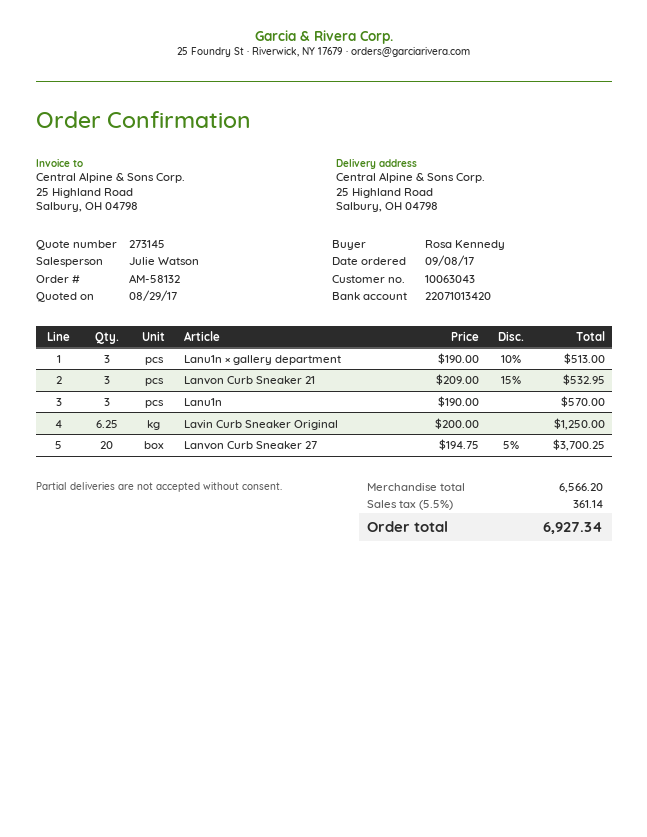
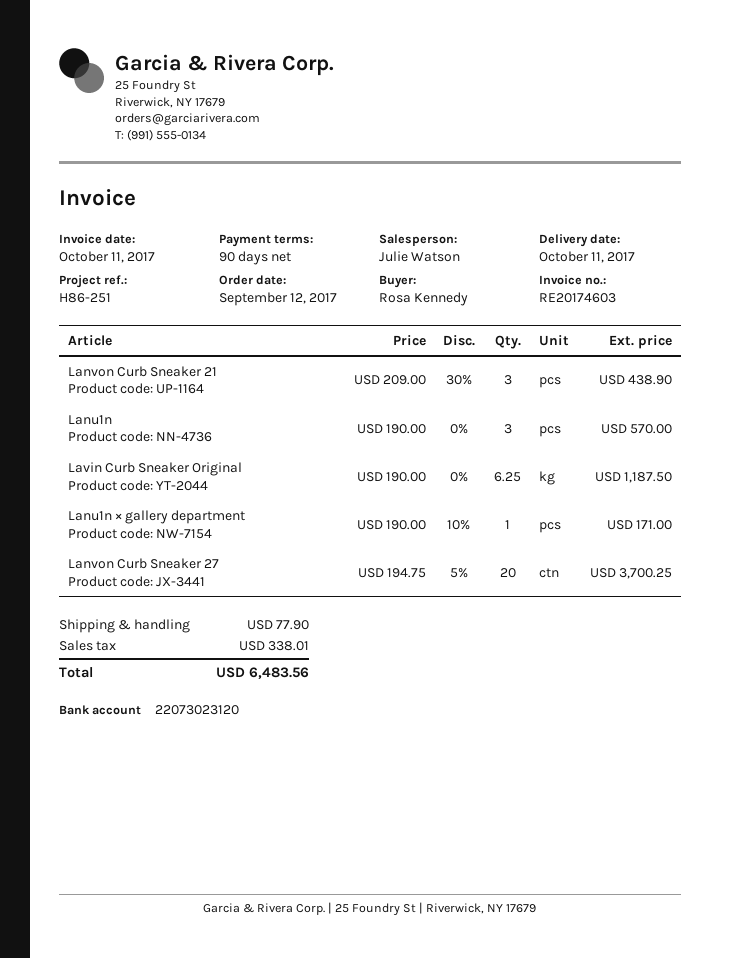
order date: 2017-09-08 -> 2017-09-12
bank account: 22071013420 -> 22073023120
Lanu1n × gallery department: 3 x 190.00 - 10% = 513.00 -> 1 x 190.00 - 10% = 171.00
Lanvon Curb Sneaker 21: 3 x 209.00 - 15% = 532.95 -> 3 x 209.00 - 30% = 438.90
Lavin Curb Sneaker Original: 6.25 x 200.00 = 1250.00 -> 6.25 x 190.00 = 1187.50
shipping: none -> 77.90
tax: 361.14 -> 338.01
total: 6927.34 -> 6483.56

